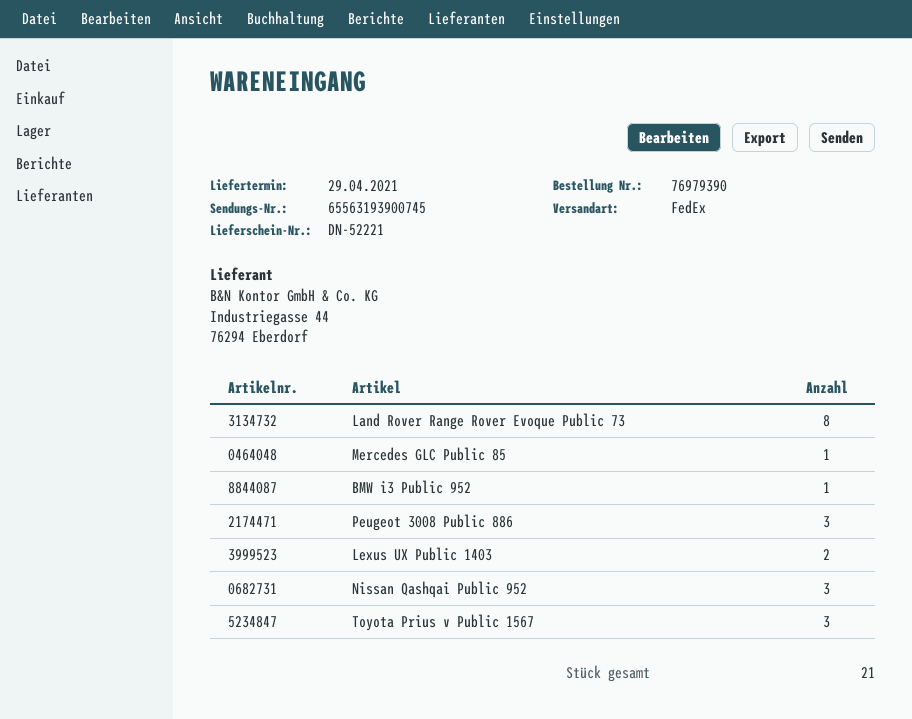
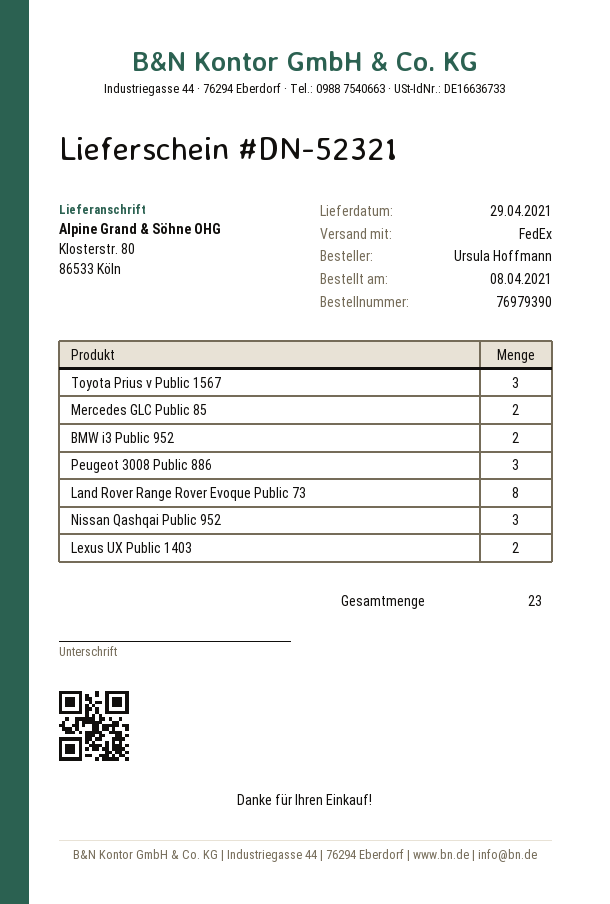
delivery note number: DN-52221 -> DN-52321
Mercedes GLC Public 85: 1 -> 2
BMW i3 Public 952: 1 -> 2
total quantity: 21 -> 23

